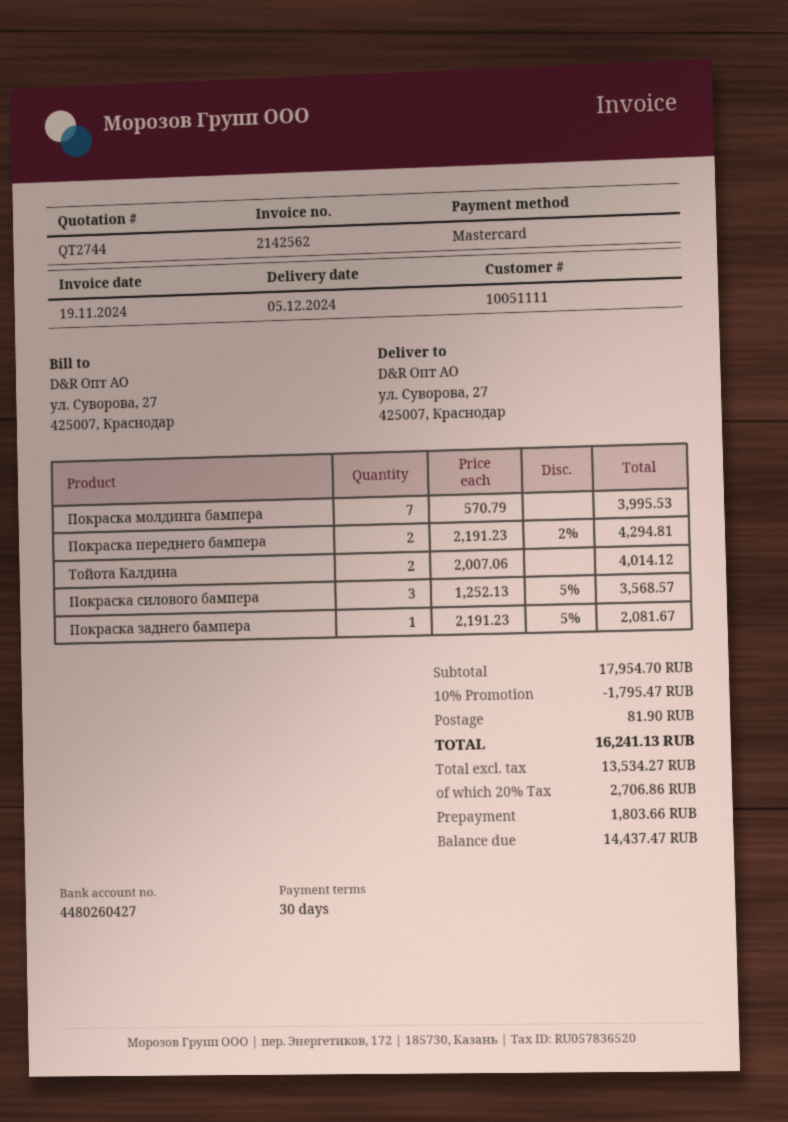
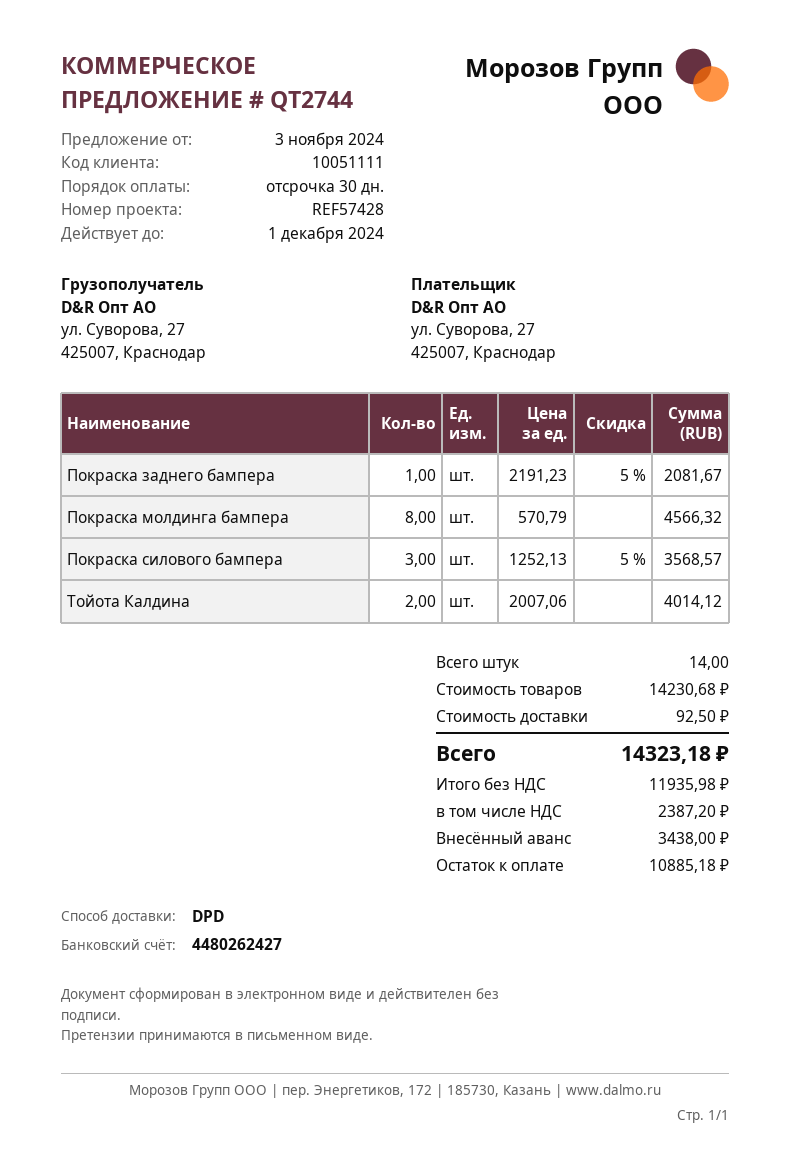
bank account: 4480260427 -> 4480262427
Покраска молдинга бампера: 7 x 570.79 = 3995.53 -> 8 x 570.79 = 4566.32
Покраска переднего бампера: 2 x 2191.23 - 2% = 4294.81 -> none
subtotal: 17954.70 -> 14230.68
discount: 10% = 1795.47 -> none
shipping: 81.90 -> 92.50
net: 13534.27 -> 11935.98
tax: 2706.86 -> 2387.20
total: 16241.13 -> 14323.18
deposit: 1803.66 -> 3438.00
balance: 14437.47 -> 10885.18

